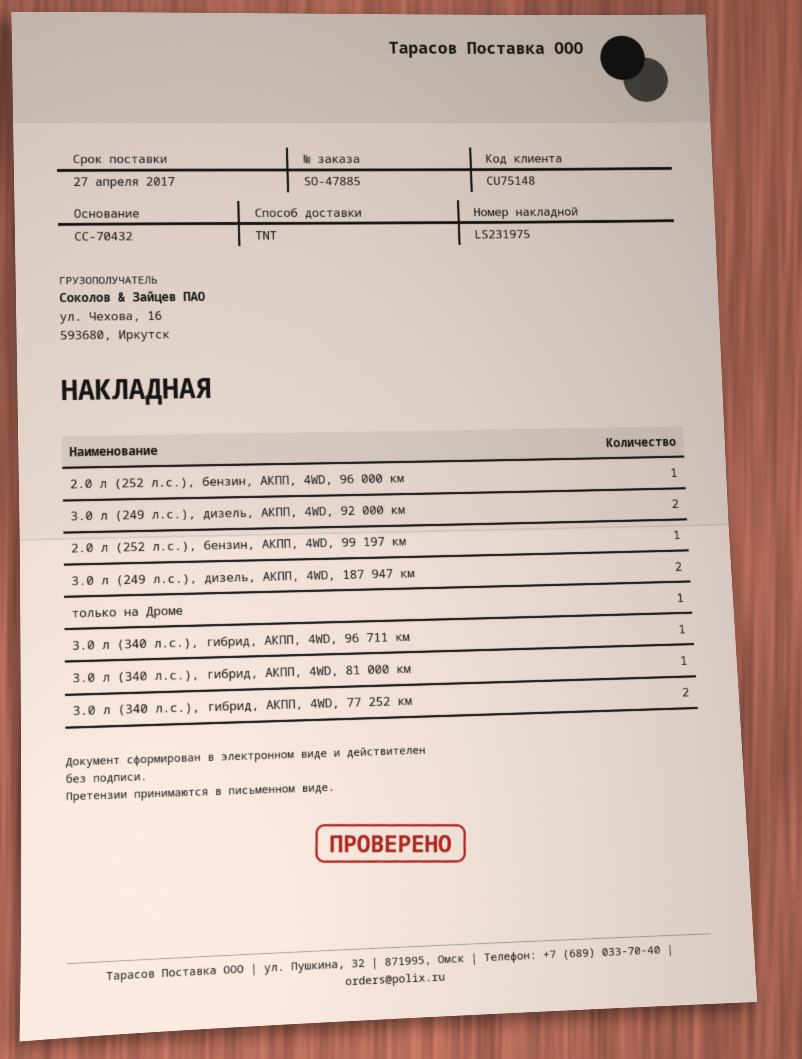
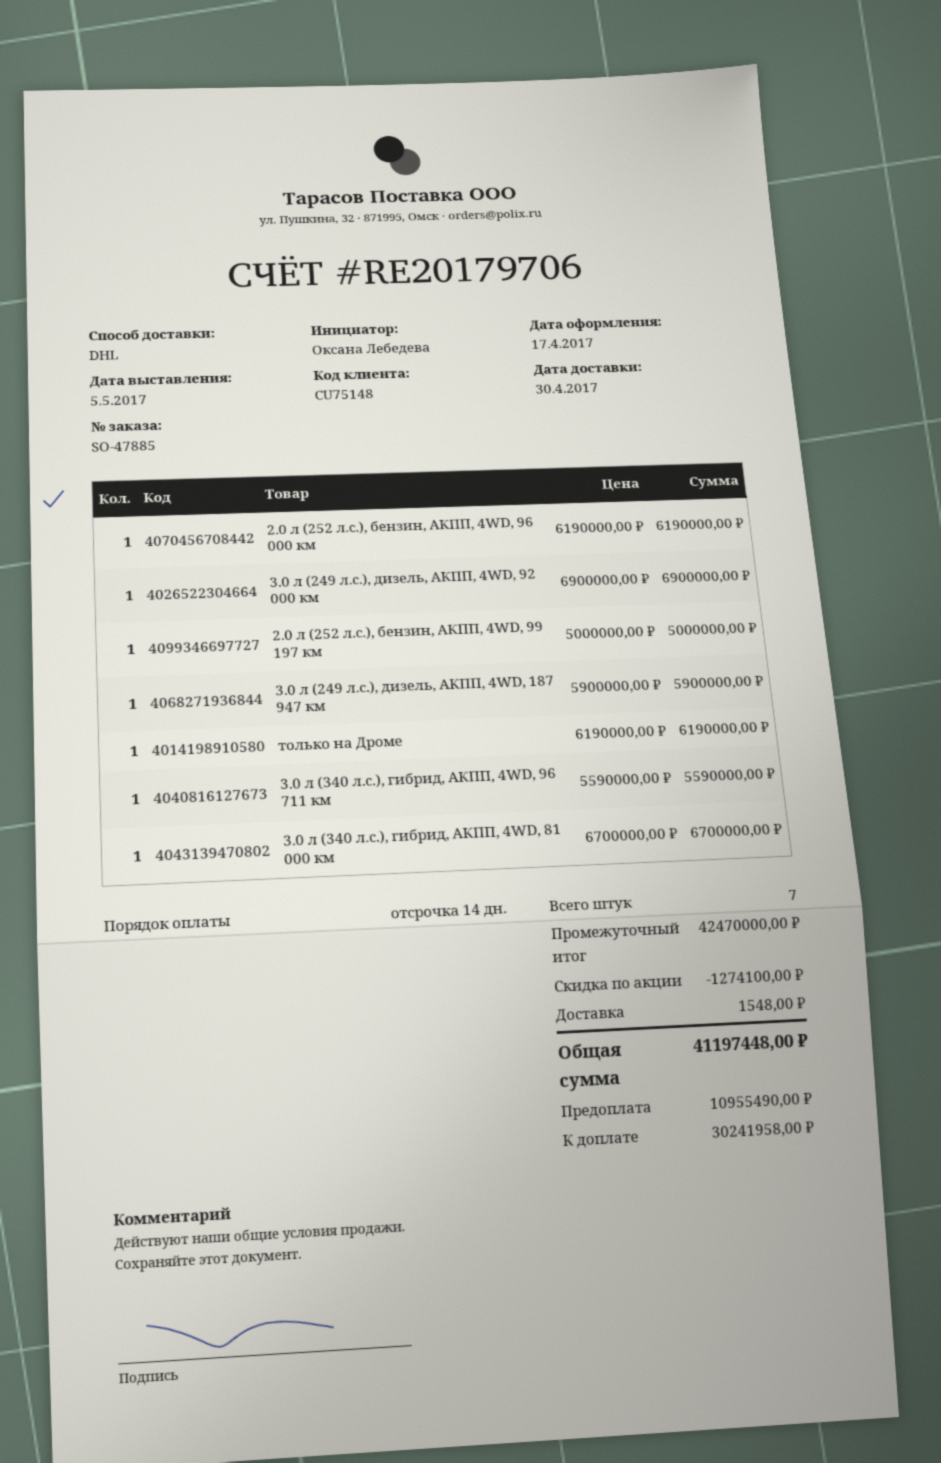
delivery date: 2017-04-27 -> 2017-04-30
shipping method: TNT -> DHL
3.0 л (249 л.с.), дизель, АКПП, 4WD, 92 000 км: 2 -> 1
3.0 л (249 л.с.), дизель, АКПП, 4WD, 187 947 км: 2 -> 1
3.0 л (340 л.с.), гибрид, АКПП, 4WD, 77 252 км: 2 -> none

